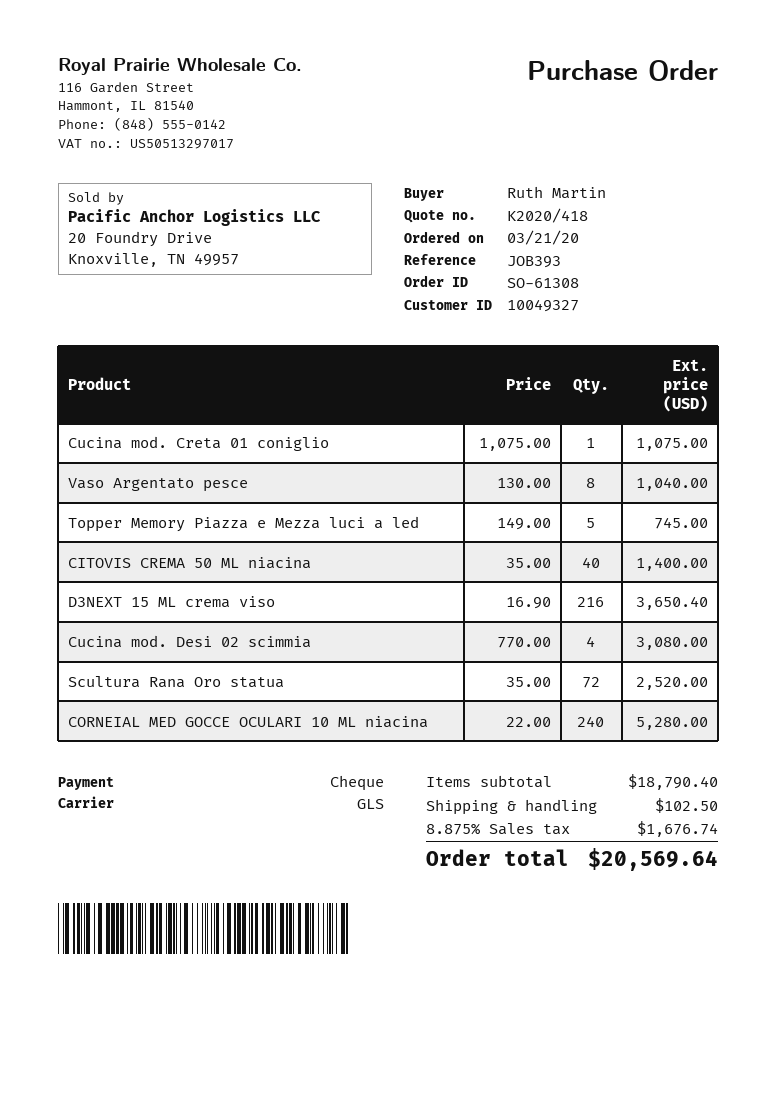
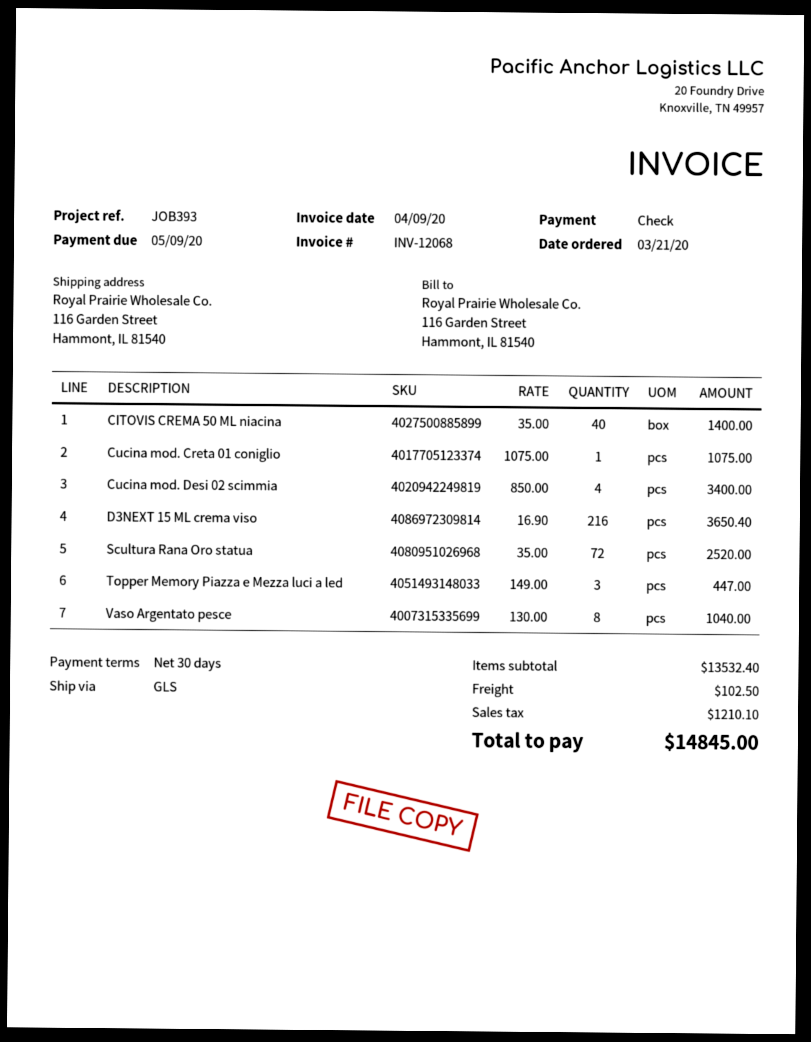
Topper Memory Piazza e Mezza luci a led: 5 x 149.00 = 745.00 -> 3 x 149.00 = 447.00
Cucina mod. Desi 02 scimmia: 4 x 770.00 = 3080.00 -> 4 x 850.00 = 3400.00
CORNEIAL MED GOCCE OCULARI 10 ML niacina: 240 x 22.00 = 5280.00 -> none
subtotal: 18790.40 -> 13532.40
tax: 1676.74 -> 1210.10
total: 20569.64 -> 14845.00

